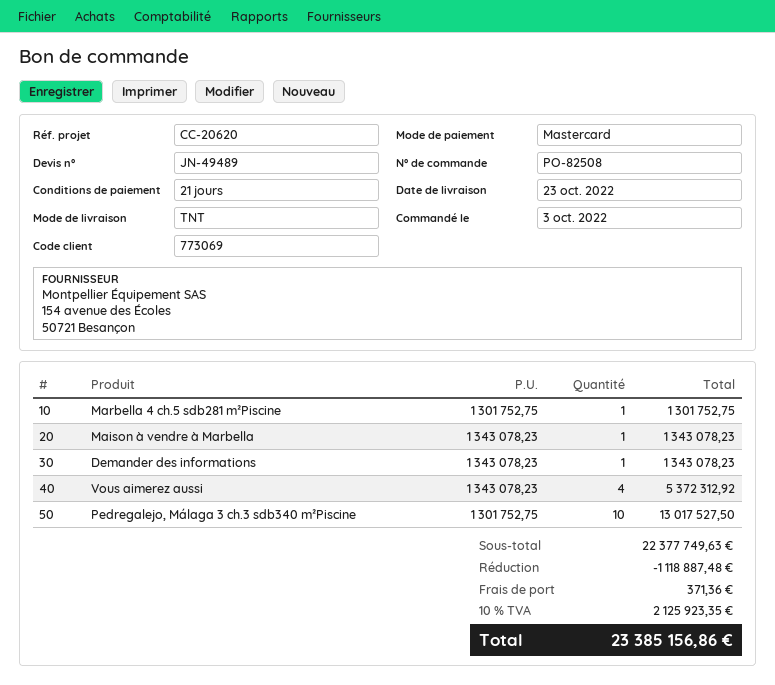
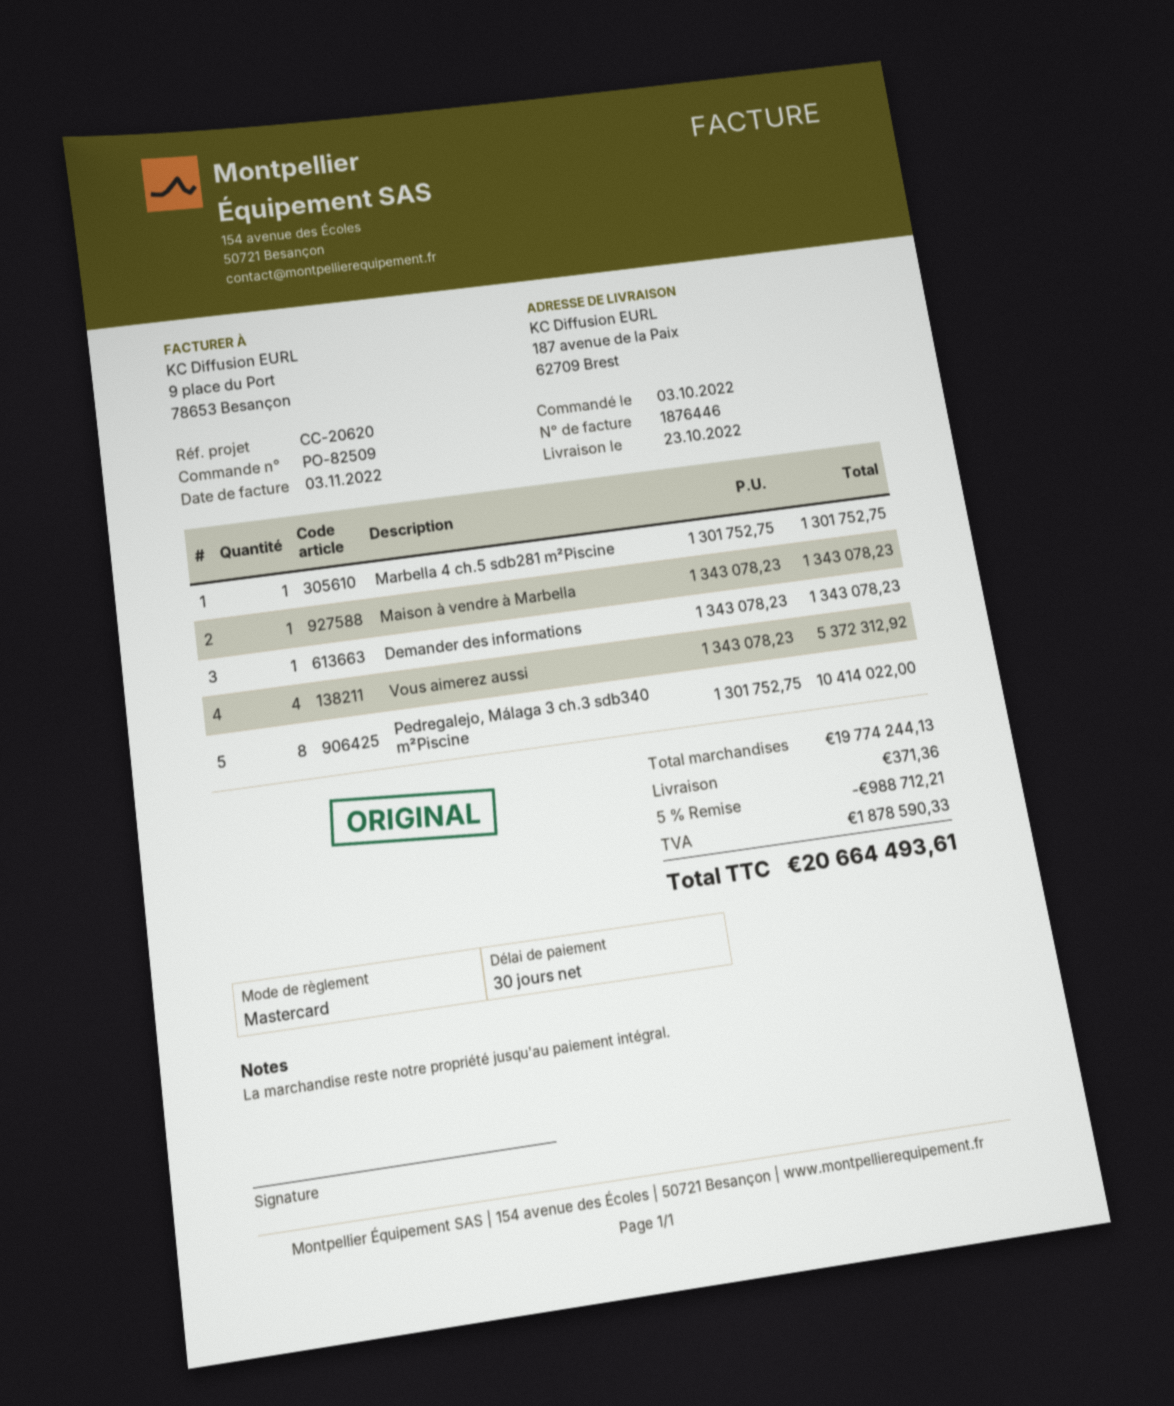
order number: PO-82508 -> PO-82509
payment terms: 21 days -> 30 days
Pedregalejo, Málaga 3 ch.3 sdb340 m²Piscine: 10 x 1301752.75 = 13017527.50 -> 8 x 1301752.75 = 10414022.00
subtotal: 22377749.63 -> 19774244.13
discount: 1118887.48 -> 988712.21
tax: 2125923.35 -> 1878590.33
total: 23385156.86 -> 20664493.61

